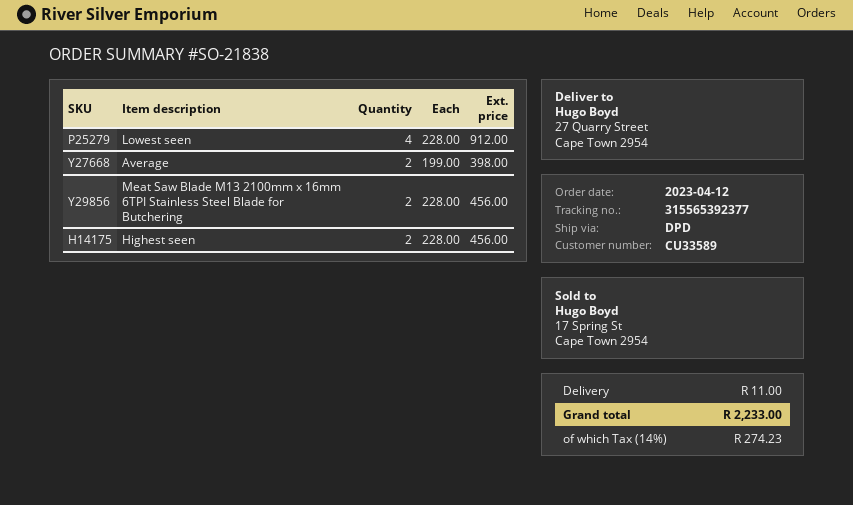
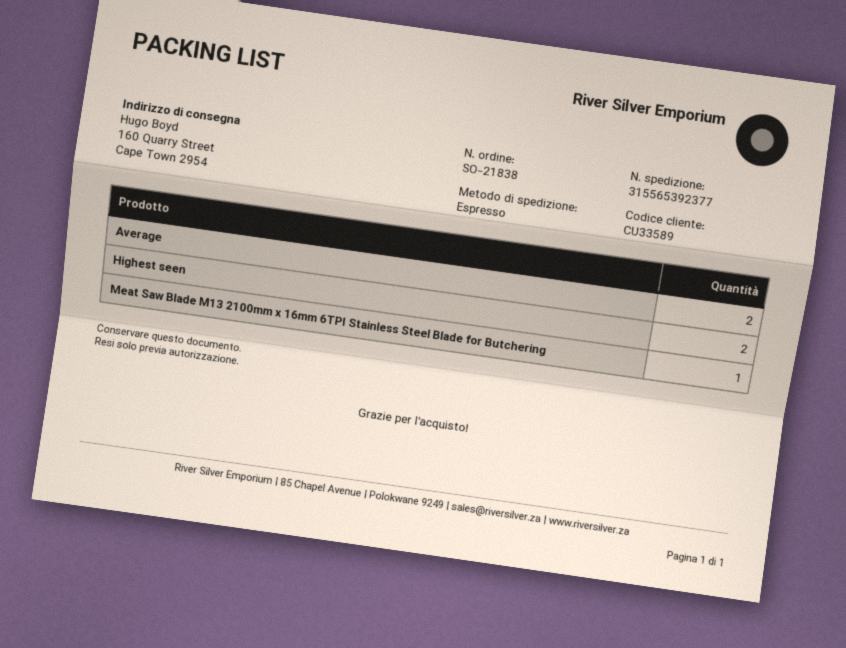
shipping method: DPD -> express
ship to: 27 Quarry Street, Cape Town 2954 -> 160 Quarry Street, Cape Town 2954
Lowest seen: 4 -> none
Meat Saw Blade M13 2100mm x 16mm 6TPI Stainless Steel Blade for Butchering: 2 -> 1

